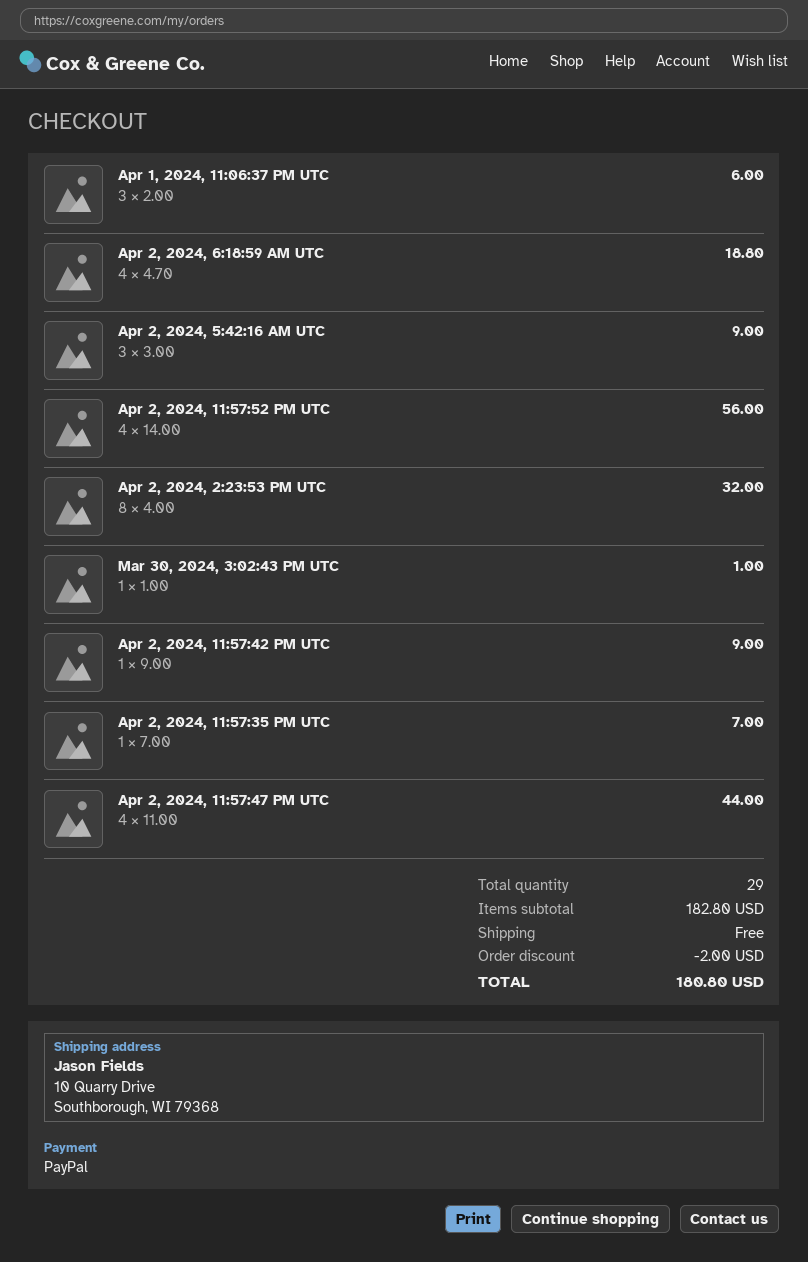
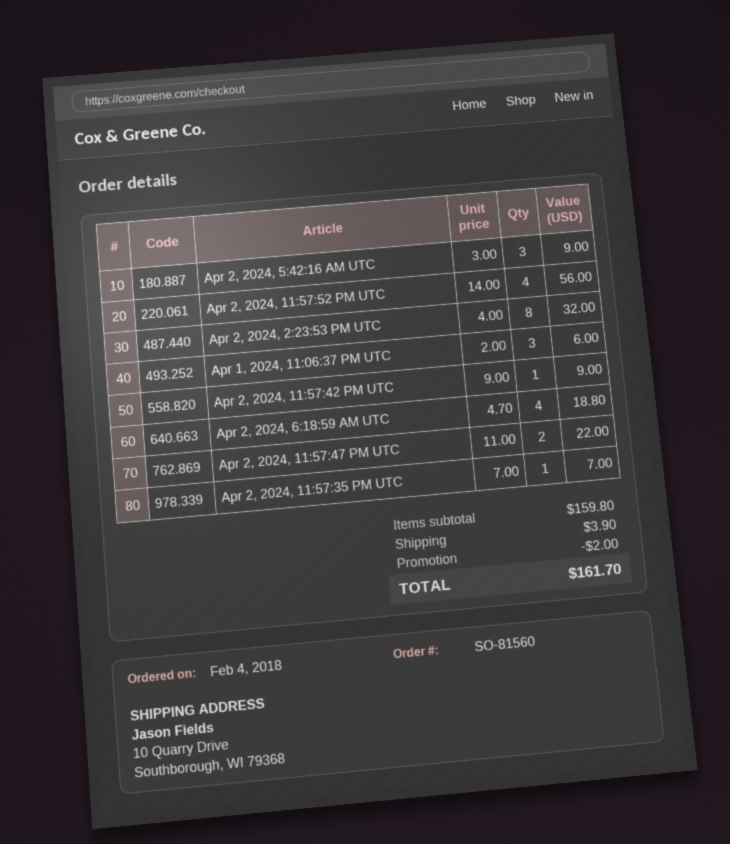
Mar 30, 2024, 3:02:43 PM UTC: 1 x 1.00 = 1.00 -> none
Apr 2, 2024, 11:57:47 PM UTC: 4 x 11.00 = 44.00 -> 2 x 11.00 = 22.00
subtotal: 182.80 -> 159.80
shipping: 0.00 -> 3.90
total: 180.80 -> 161.70

